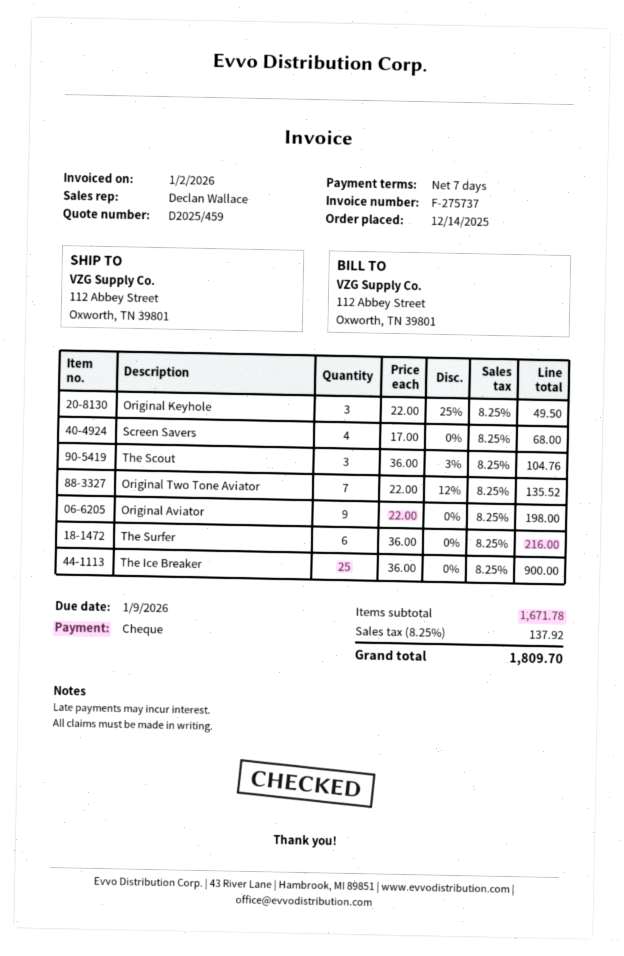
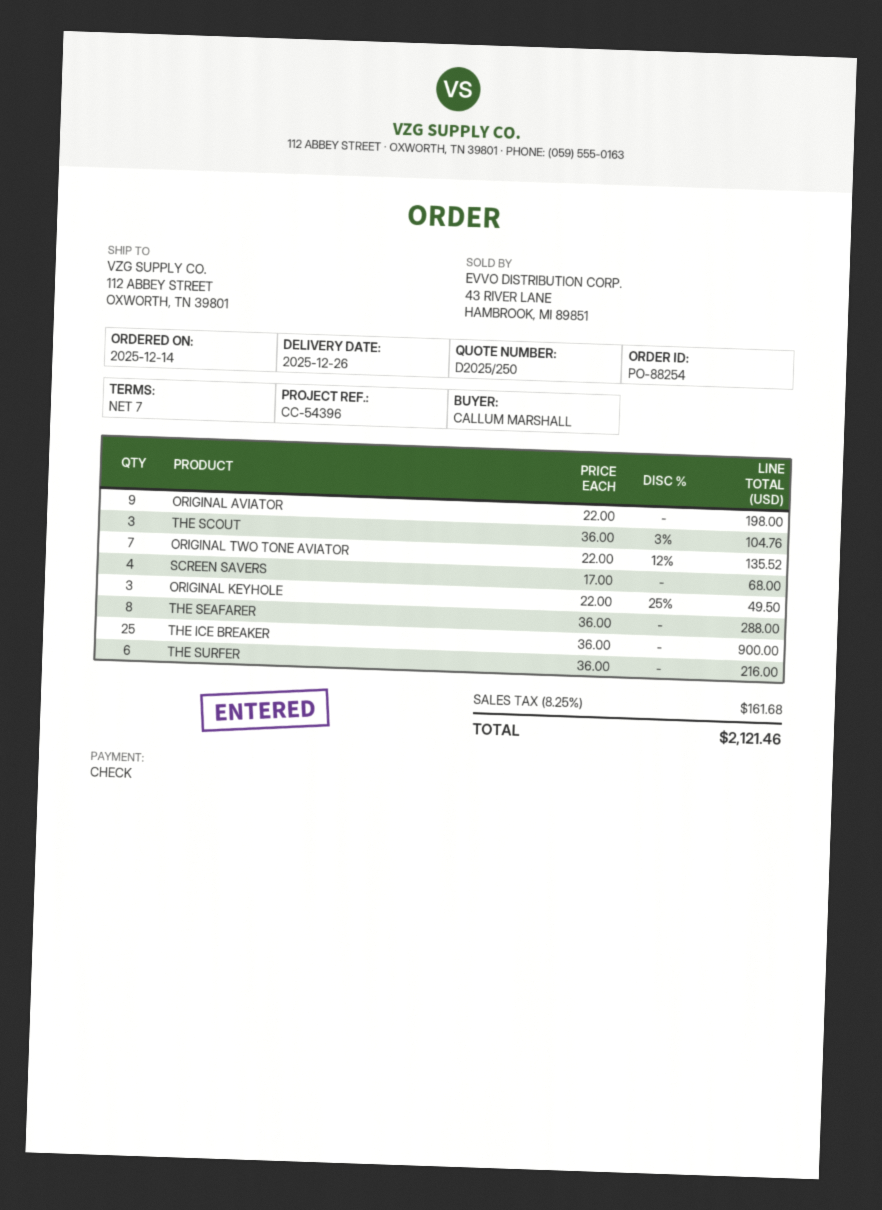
quote number: D2025/459 -> D2025/250
THE SEAFARER: none -> 8 x 36.00 = 288.00
tax: 8.25% = 137.92 -> 8.25% = 161.68
total: 1809.70 -> 2121.46

